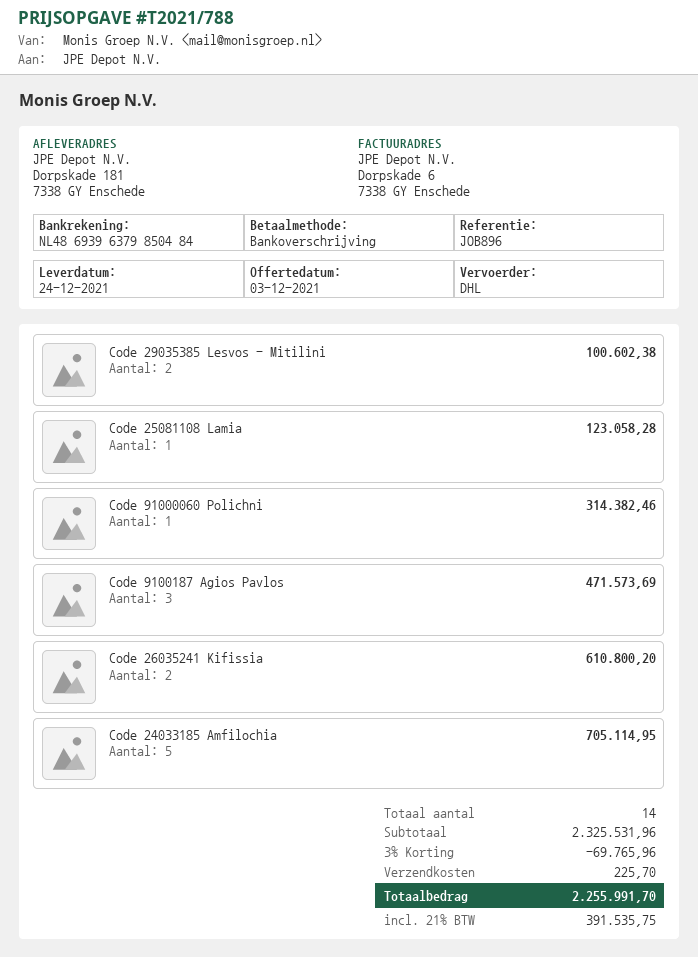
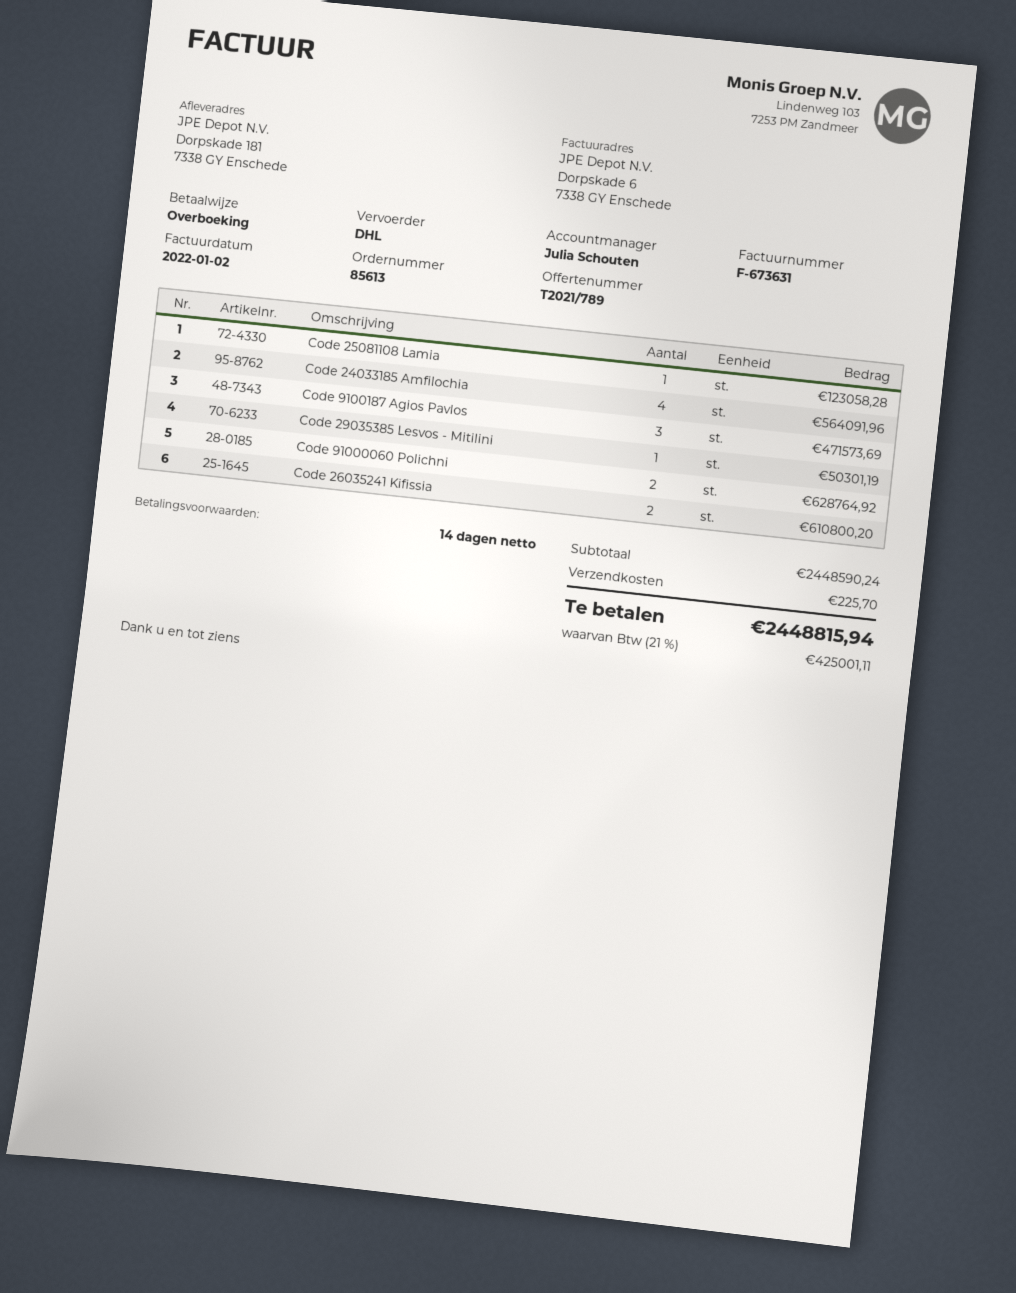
quote number: T2021/788 -> T2021/789
Code 29035385 Lesvos - Mitilini: 2 for 100602.38 -> 1 for 50301.19
Code 91000060 Polichni: 1 for 314382.46 -> 2 for 628764.92
Code 24033185 Amfilochia: 5 for 705114.95 -> 4 for 564091.96
subtotal: 2325531.96 -> 2448590.24
discount: 3% = 69765.96 -> none
tax: 21% = 391535.75 -> 21% = 425001.11
total: 2255991.70 -> 2448815.94

